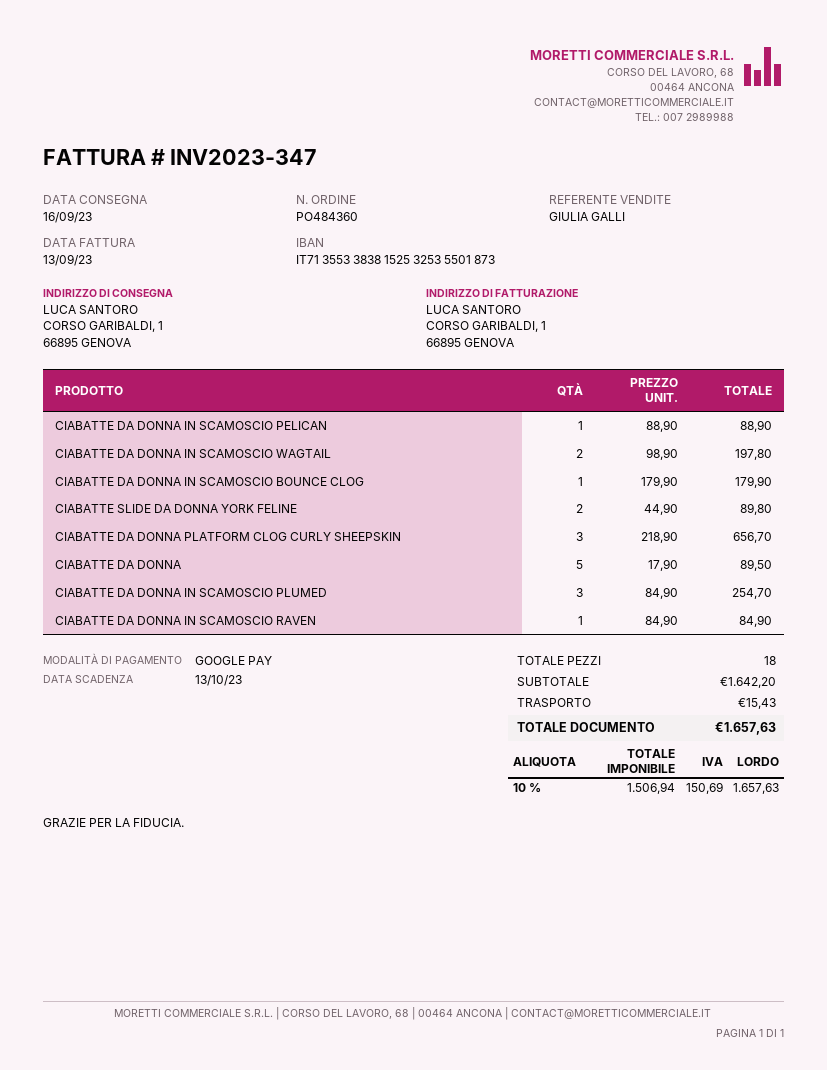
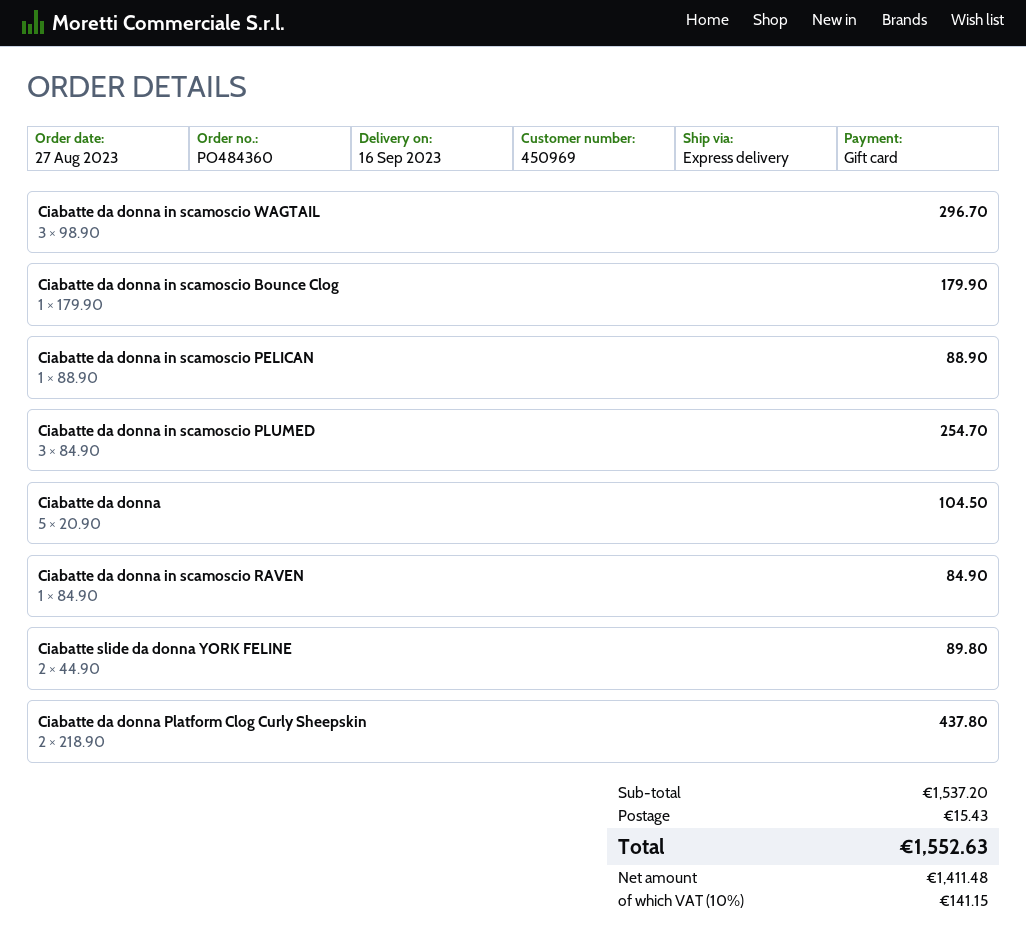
payment method: Google Pay -> gift card
CIABATTE DA DONNA IN SCAMOSCIO WAGTAIL: 2 x 98.90 = 197.80 -> 3 x 98.90 = 296.70
CIABATTE DA DONNA PLATFORM CLOG CURLY SHEEPSKIN: 3 x 218.90 = 656.70 -> 2 x 218.90 = 437.80
CIABATTE DA DONNA: 5 x 17.90 = 89.50 -> 5 x 20.90 = 104.50
subtotal: 1642.20 -> 1537.20
net: 1506.94 -> 1411.48
tax: 10% = 150.69 -> 10% = 141.15
total: 1657.63 -> 1552.63

